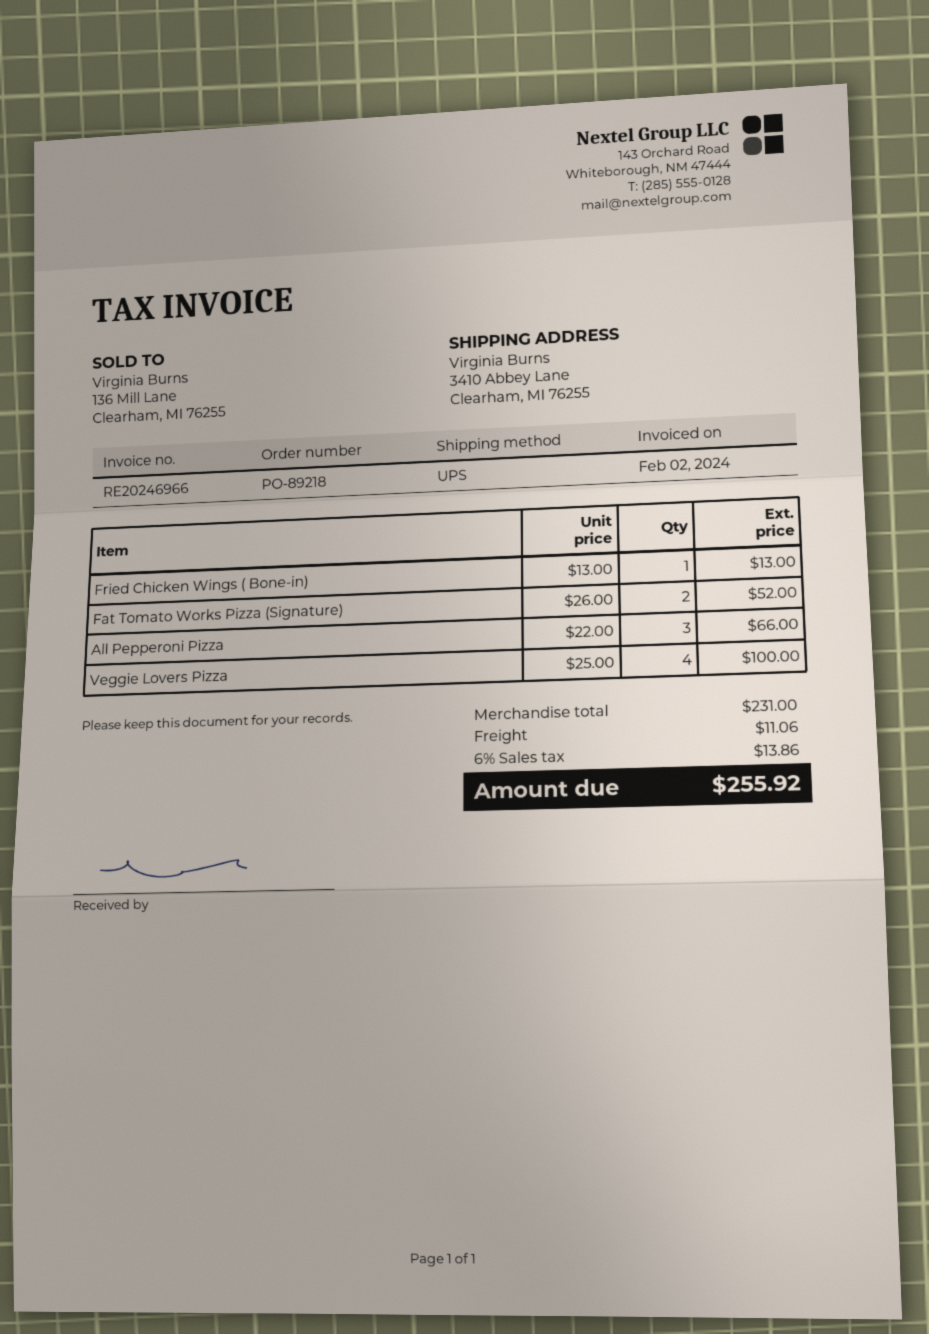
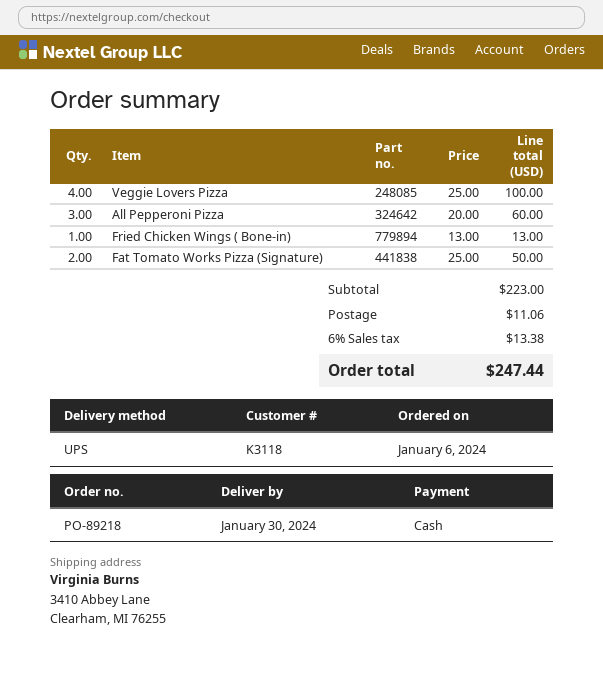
Fat Tomato Works Pizza (Signature): 2 x 26.00 = 52.00 -> 2 x 25.00 = 50.00
All Pepperoni Pizza: 3 x 22.00 = 66.00 -> 3 x 20.00 = 60.00
subtotal: 231.00 -> 223.00
tax: 6% = 13.86 -> 6% = 13.38
total: 255.92 -> 247.44

